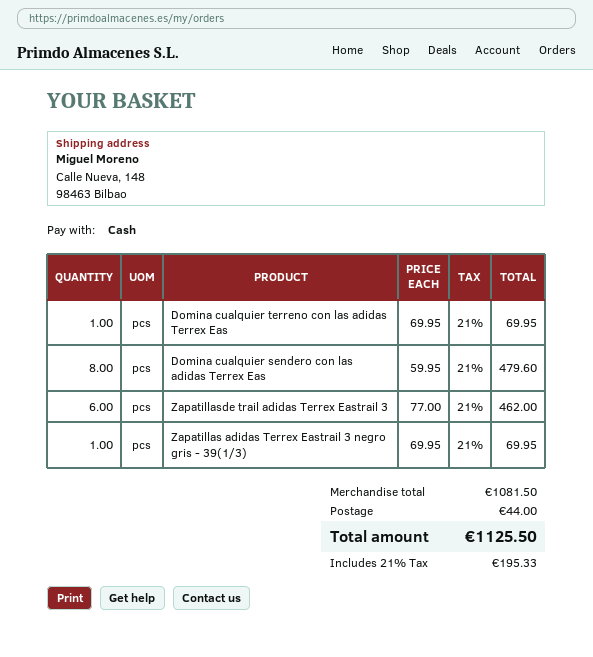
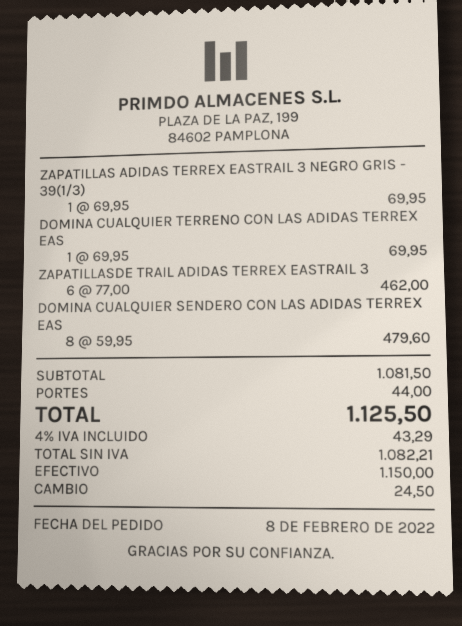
tax: 21% = 195.33 -> 4% = 43.29

